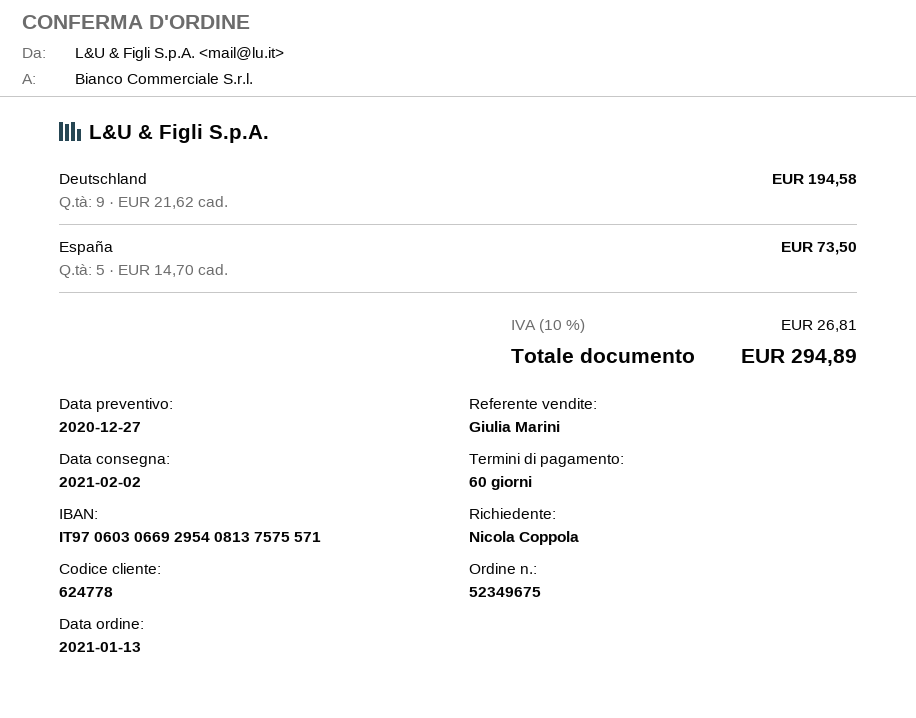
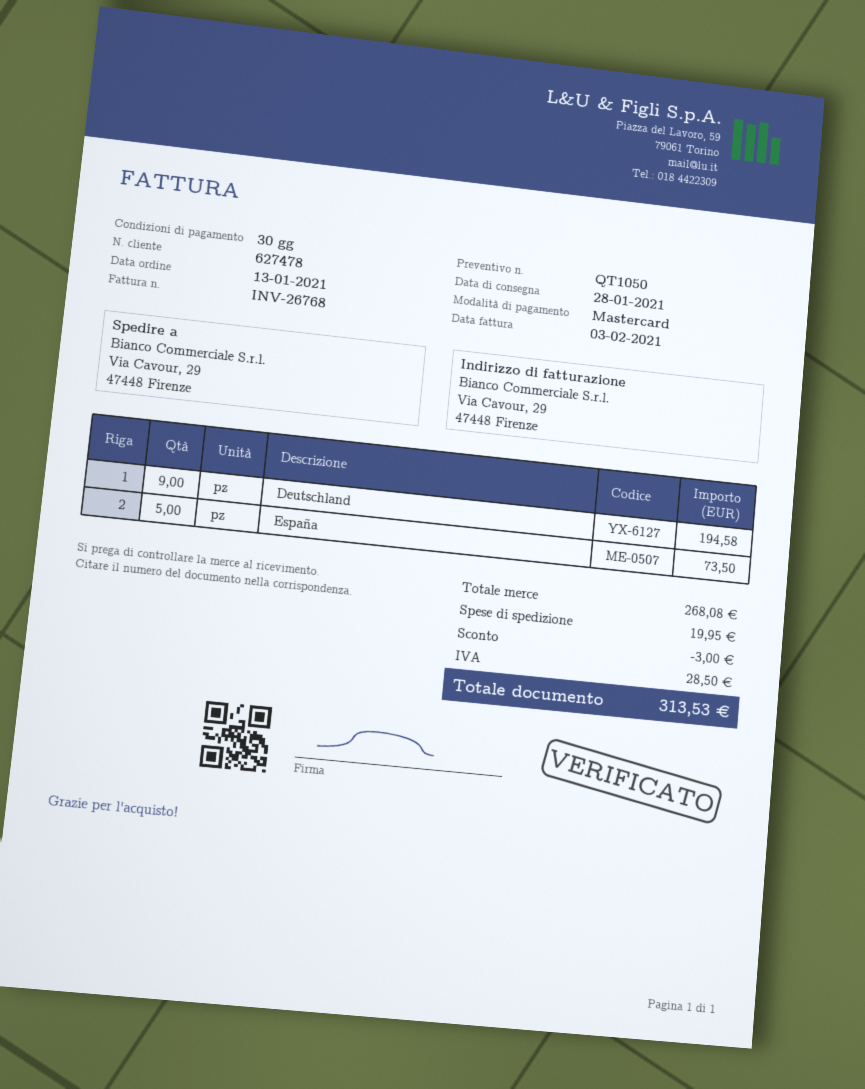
delivery date: 2021-02-02 -> 2021-01-28
payment terms: 60 days -> 30 days
customer number: 624778 -> 627478
discount: none -> 3.00
shipping: none -> 19.95
tax: 26.81 -> 28.50
total: 294.89 -> 313.53

